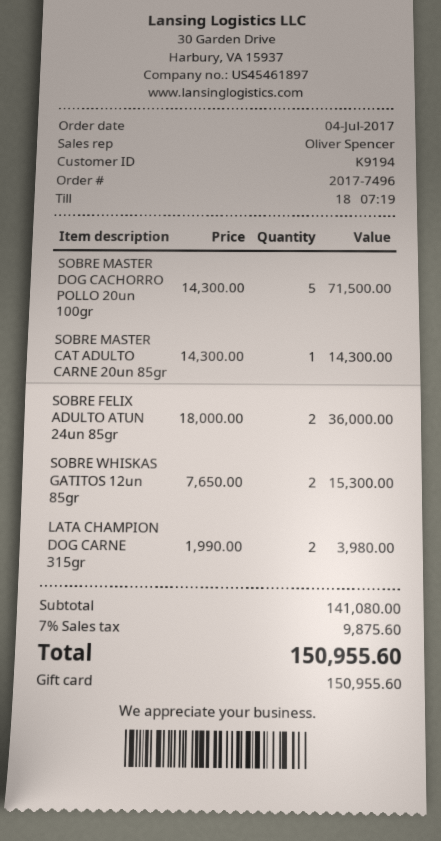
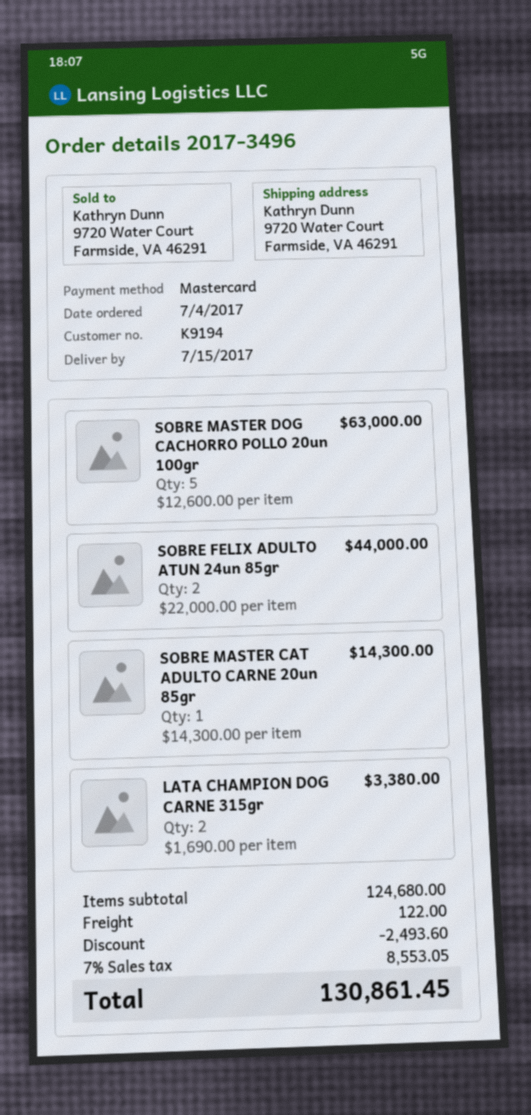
order number: 2017-7496 -> 2017-3496
payment method: gift card -> Mastercard
SOBRE MASTER DOG CACHORRO POLLO 20un 100gr: 5 x 14300.00 = 71500.00 -> 5 x 12600.00 = 63000.00
SOBRE FELIX ADULTO ATUN 24un 85gr: 2 x 18000.00 = 36000.00 -> 2 x 22000.00 = 44000.00
SOBRE WHISKAS GATITOS 12un 85gr: 2 x 7650.00 = 15300.00 -> none
LATA CHAMPION DOG CARNE 315gr: 2 x 1990.00 = 3980.00 -> 2 x 1690.00 = 3380.00
subtotal: 141080.00 -> 124680.00
discount: none -> 2493.60
shipping: none -> 122.00
tax: 7% = 9875.60 -> 7% = 8553.05
total: 150955.60 -> 130861.45

